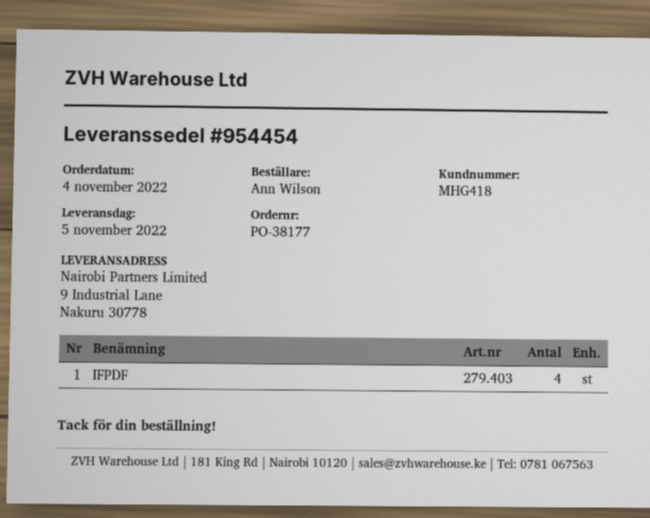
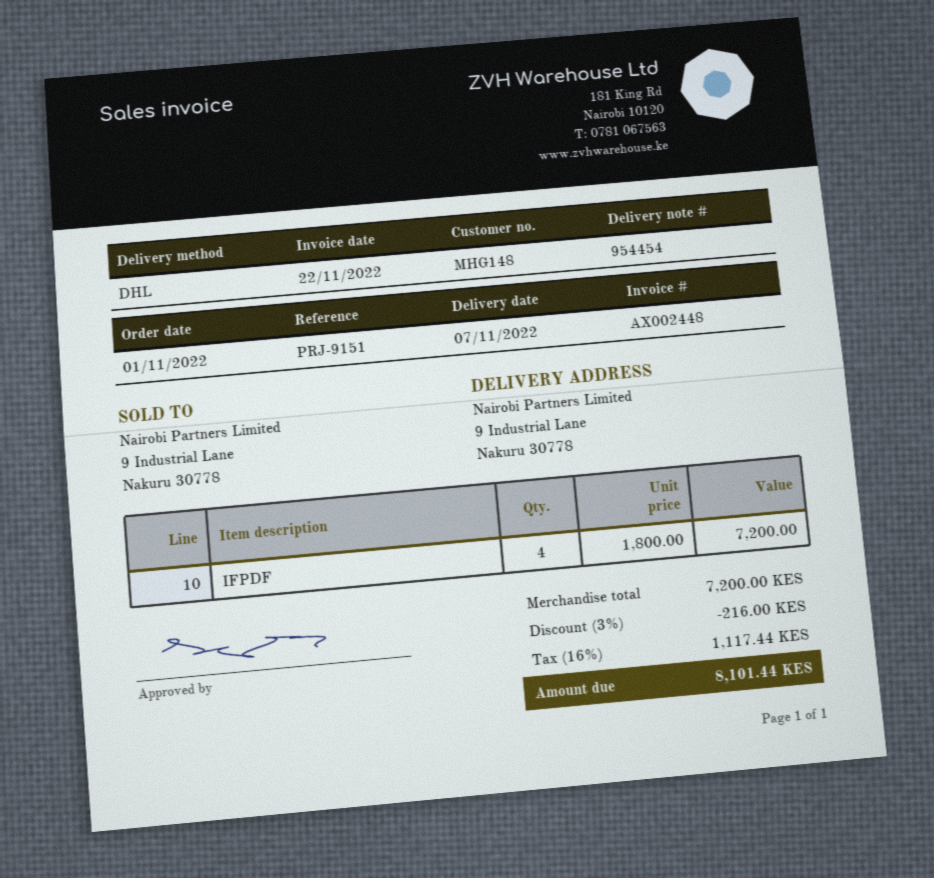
order date: 2022-11-04 -> 2022-11-01
delivery date: 2022-11-05 -> 2022-11-07
customer number: MHG418 -> MHG148

